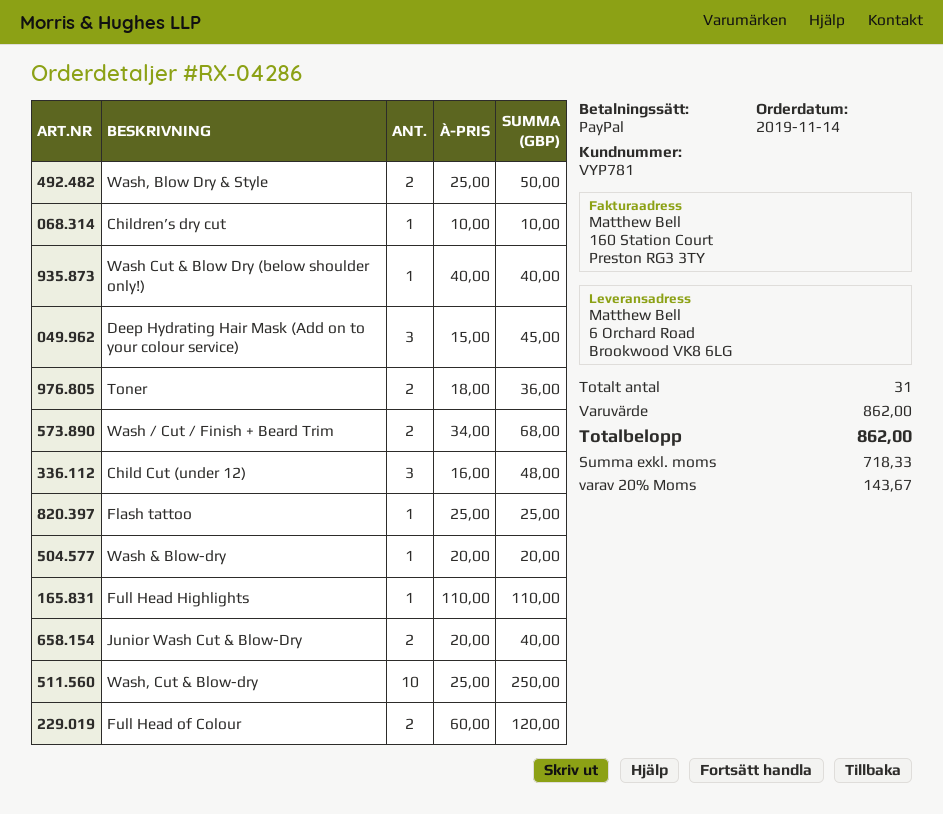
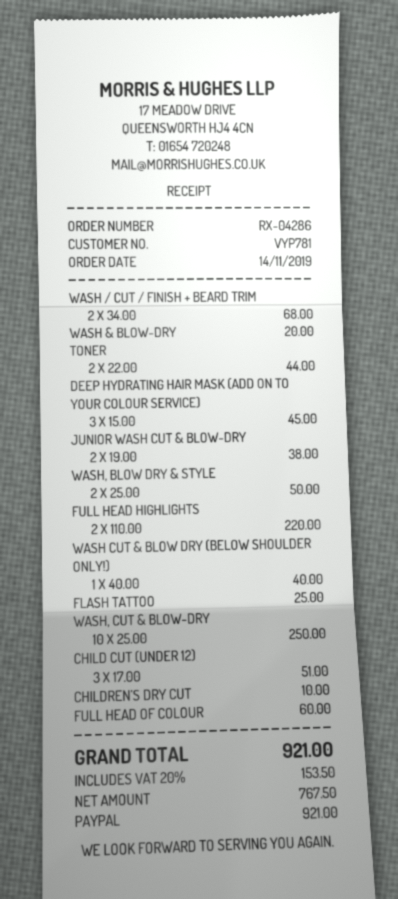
Toner: 2 x 18.00 = 36.00 -> 2 x 22.00 = 44.00
Child Cut (under 12): 3 x 16.00 = 48.00 -> 3 x 17.00 = 51.00
Full Head Highlights: 1 x 110.00 = 110.00 -> 2 x 110.00 = 220.00
Junior Wash Cut & Blow-Dry: 2 x 20.00 = 40.00 -> 2 x 19.00 = 38.00
Full Head of Colour: 2 x 60.00 = 120.00 -> 1 x 60.00 = 60.00
net: 718.33 -> 767.50
tax: 20% = 143.67 -> 20% = 153.50
total: 862.00 -> 921.00

